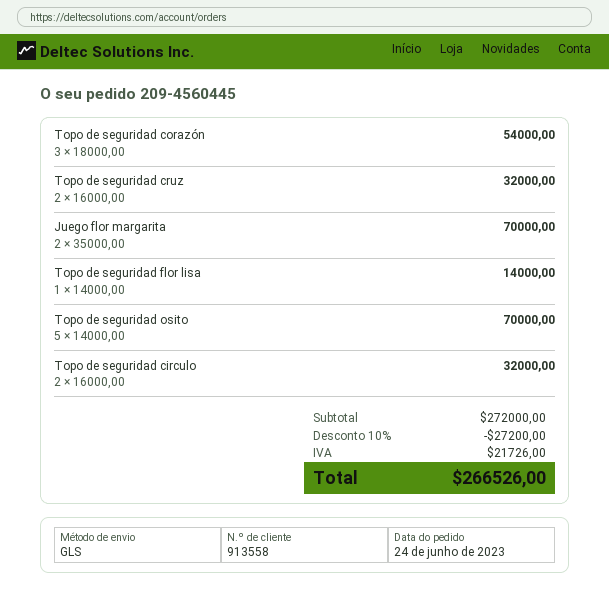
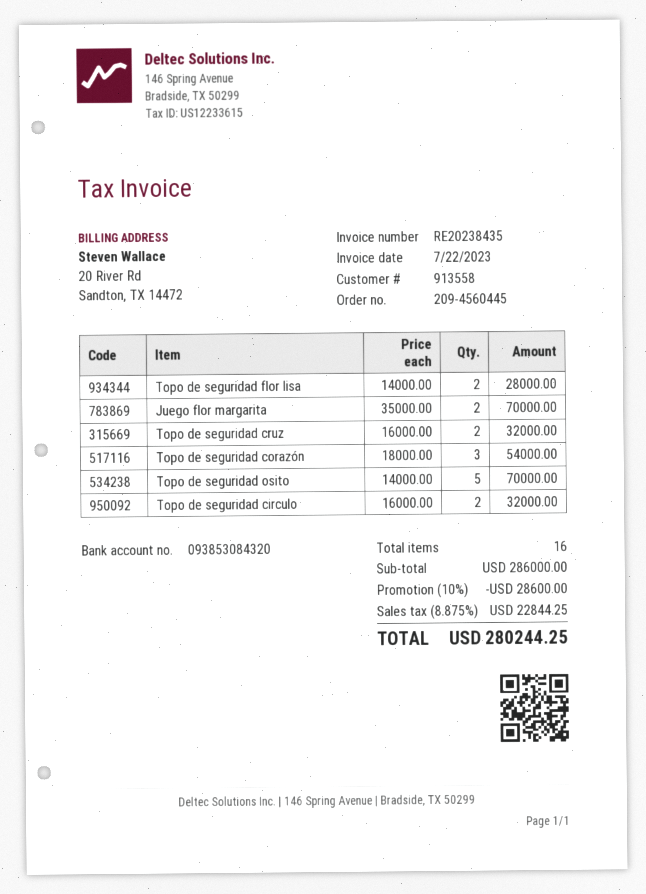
Topo de seguridad flor lisa: 1 x 14000.00 = 14000.00 -> 2 x 14000.00 = 28000.00
subtotal: 272000.00 -> 286000.00
discount: 10% = 27200.00 -> 10% = 28600.00
tax: 21726.00 -> 22844.25
total: 266526.00 -> 280244.25

